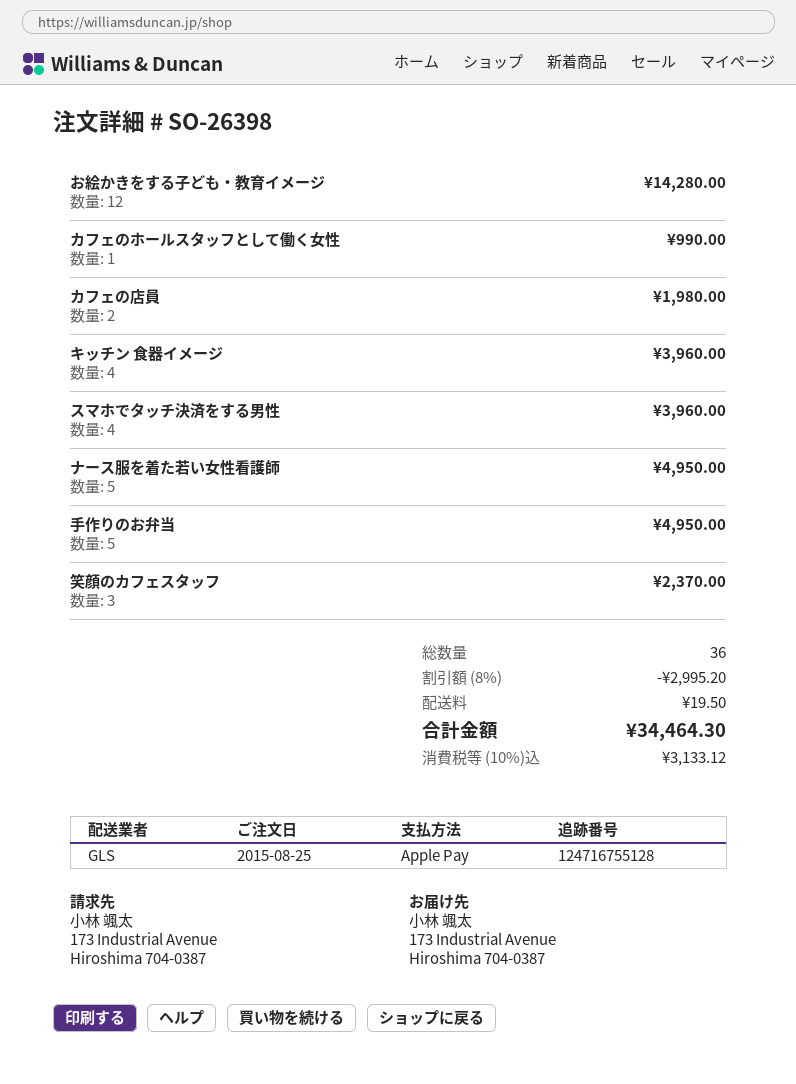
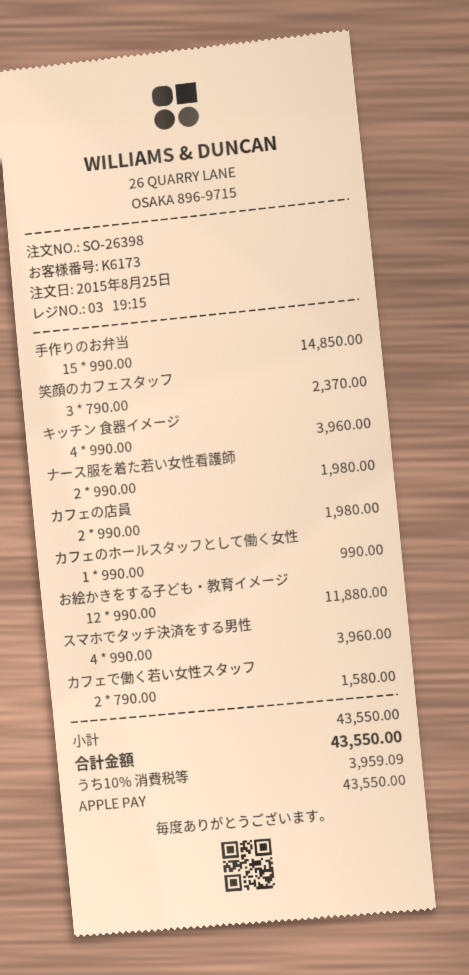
お絵かきをする子ども・教育イメージ: 12 for 14280.00 -> 12 for 11880.00
ナース服を着た若い女性看護師: 5 for 4950.00 -> 2 for 1980.00
手作りのお弁当: 5 for 4950.00 -> 15 for 14850.00
カフェで働く若い女性スタッフ: none -> 2 for 1580.00
discount: 8% = 2995.20 -> none
shipping: 19.50 -> none
tax: 10% = 3133.12 -> 10% = 3959.09
total: 34464.30 -> 43550.00

